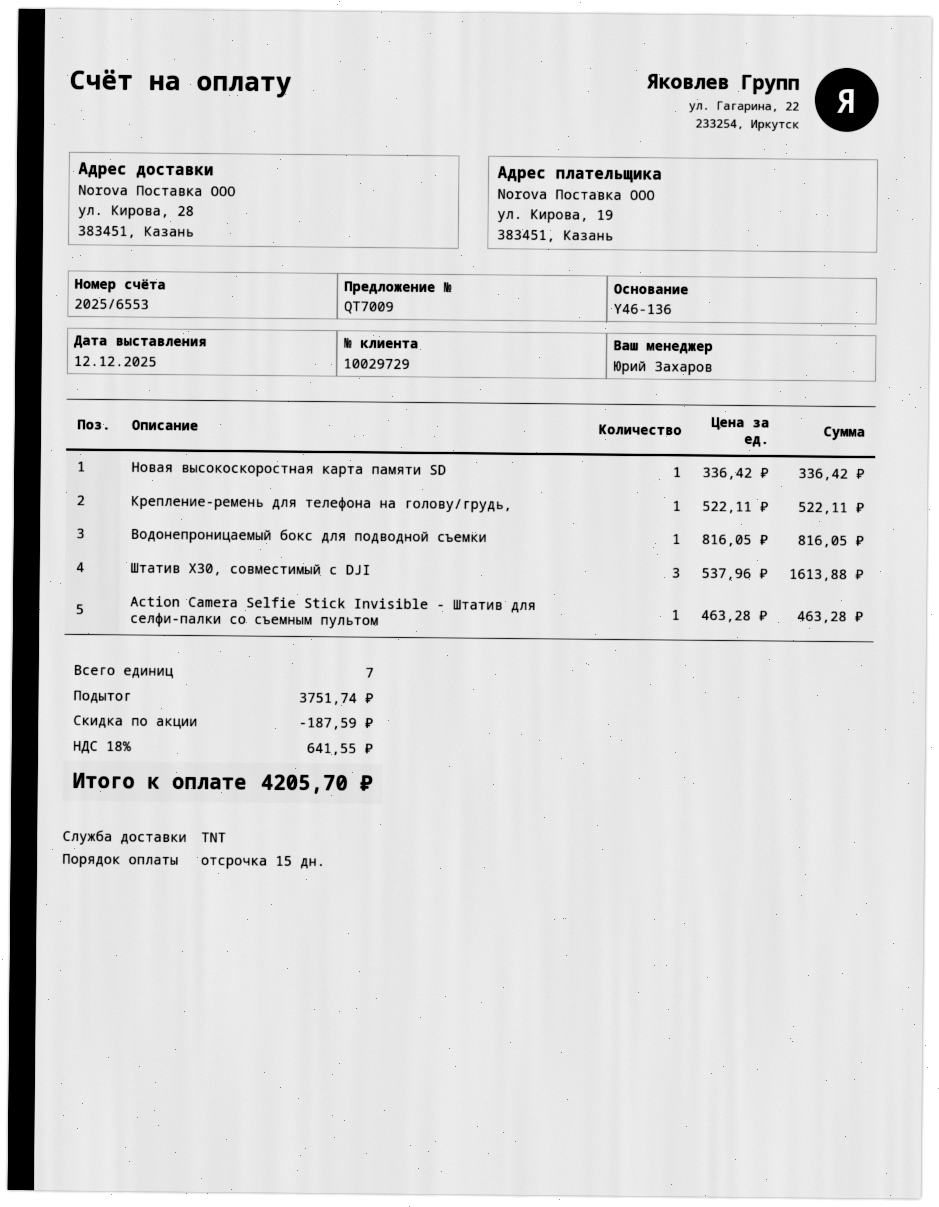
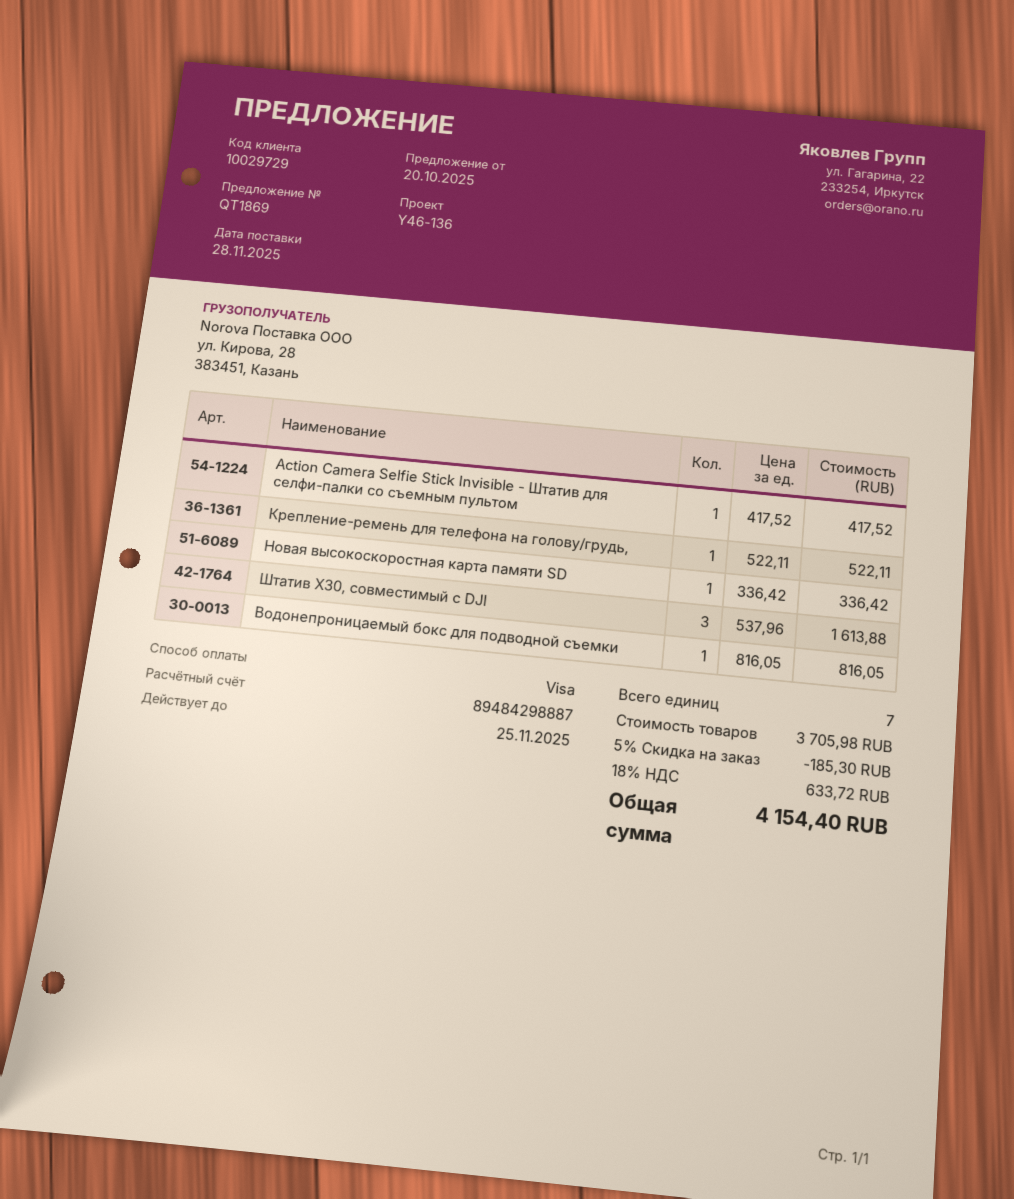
quote number: QT7009 -> QT1869
Action Camera Selfie Stick Invisible - Штатив для селфи-палки со съемным пультом: 1 x 463.28 = 463.28 -> 1 x 417.52 = 417.52
subtotal: 3751.74 -> 3705.98
discount: 187.59 -> 185.30
tax: 18% = 641.55 -> 18% = 633.72
total: 4205.70 -> 4154.40

